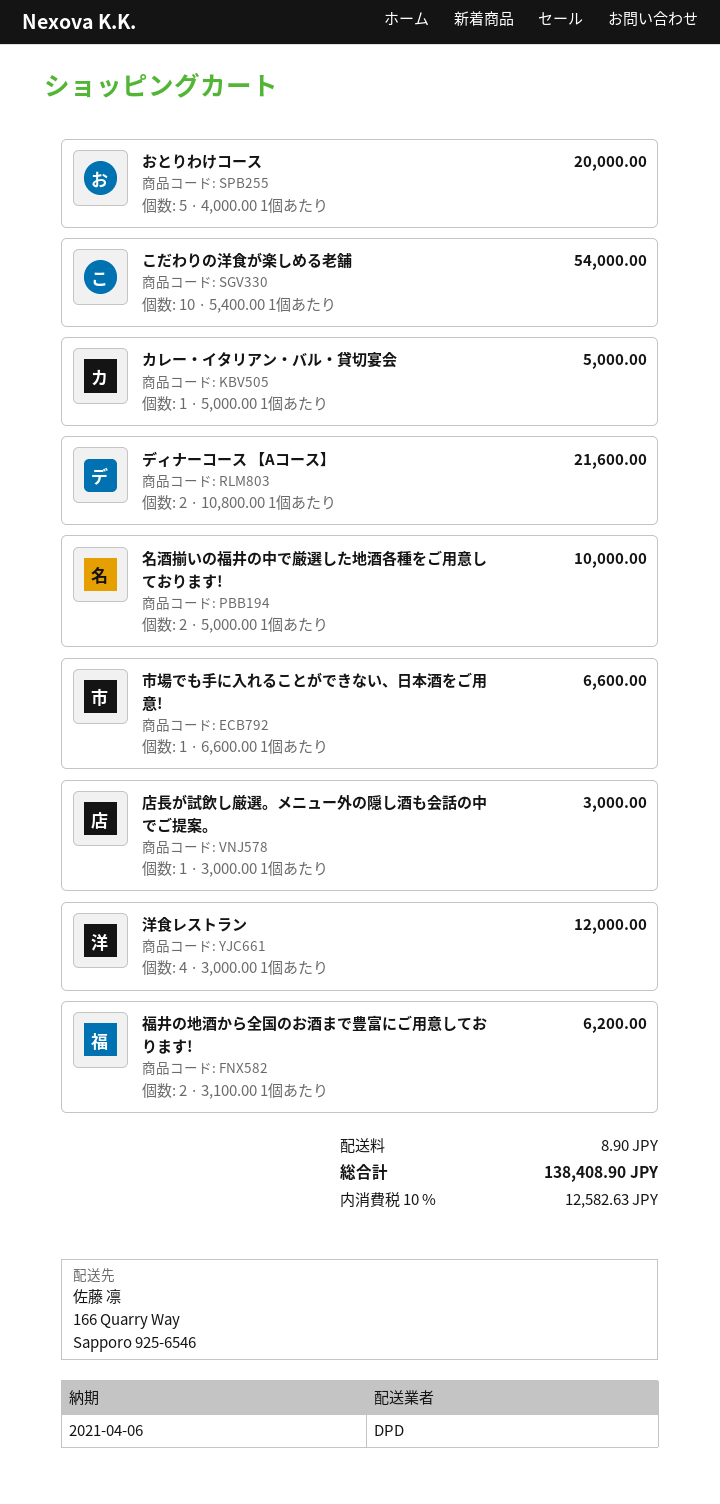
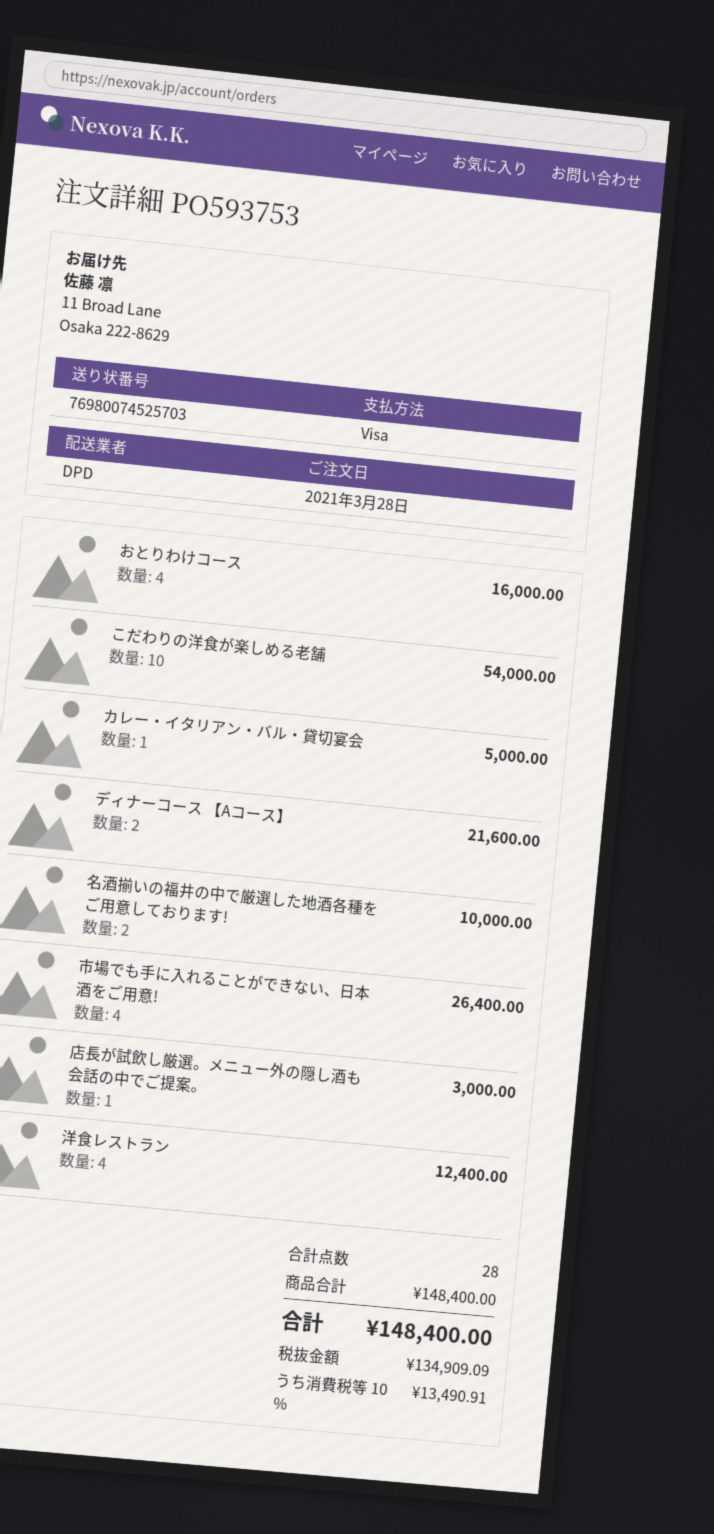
ship to: 166 Quarry Way, Sapporo 925-6546 -> 11 Broad Lane, Osaka 222-8629
おとりわけコース: 5 for 20000.00 -> 4 for 16000.00
市場でも手に入れることができない、日本酒をご用意!: 1 for 6600.00 -> 4 for 26400.00
洋食レストラン: 4 for 12000.00 -> 4 for 12400.00
福井の地酒から全国のお酒まで豊富にご用意しております!: 2 for 6200.00 -> none
shipping: 8.90 -> none
tax: 10% = 12582.63 -> 10% = 13490.91
total: 138408.90 -> 148400.00

